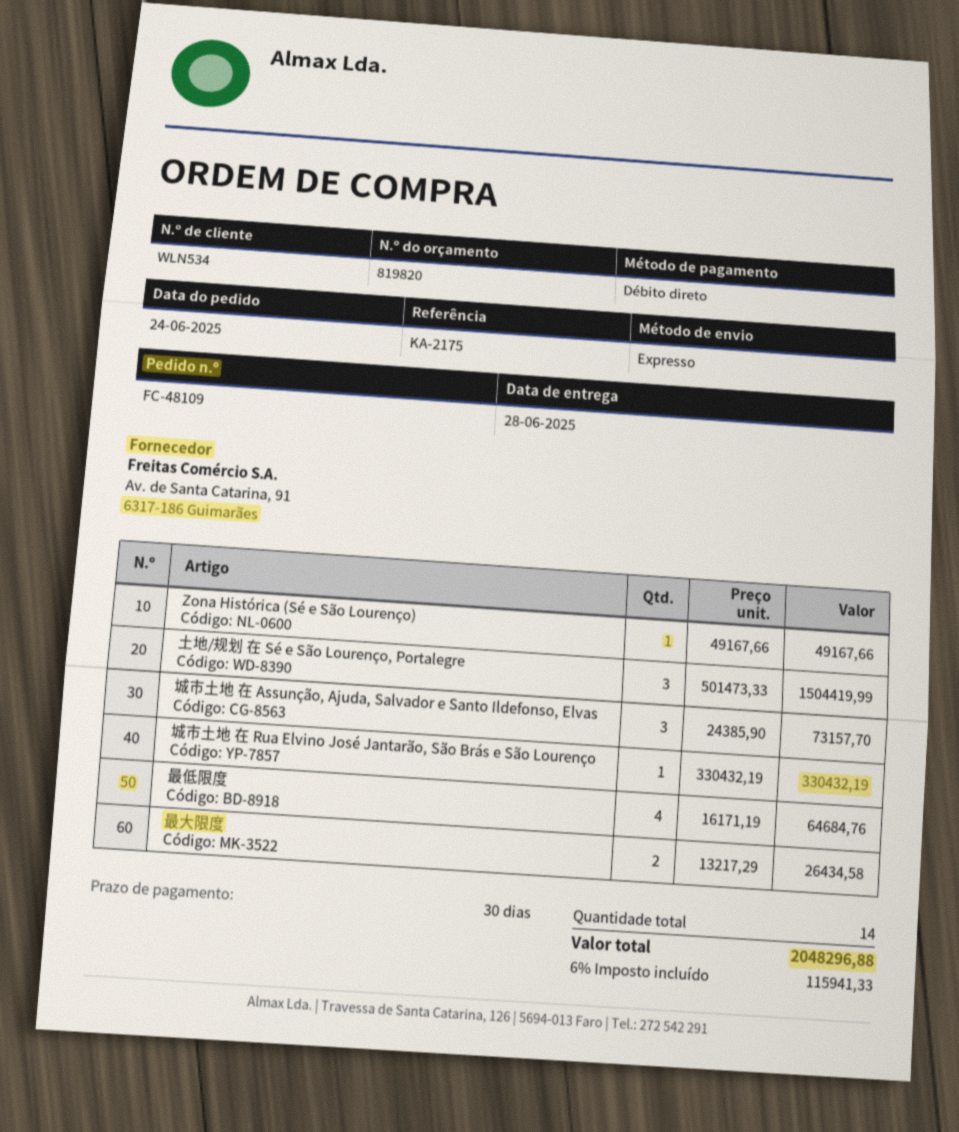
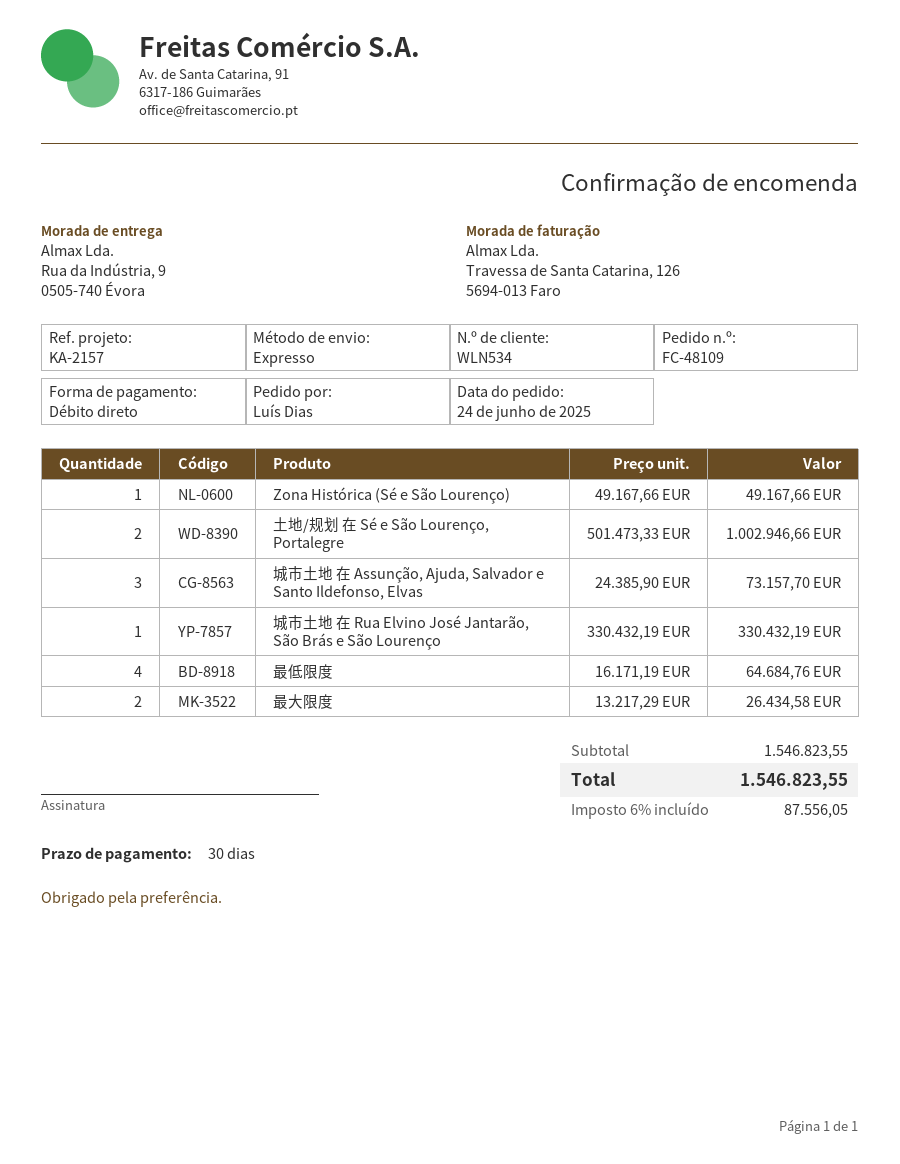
reference: KA-2175 -> KA-2157
土地/规划 在 Sé e São Lourenço, Portalegre: 3 x 501473.33 = 1504419.99 -> 2 x 501473.33 = 1002946.66
tax: 6% = 115941.33 -> 6% = 87556.05
total: 2048296.88 -> 1546823.55

